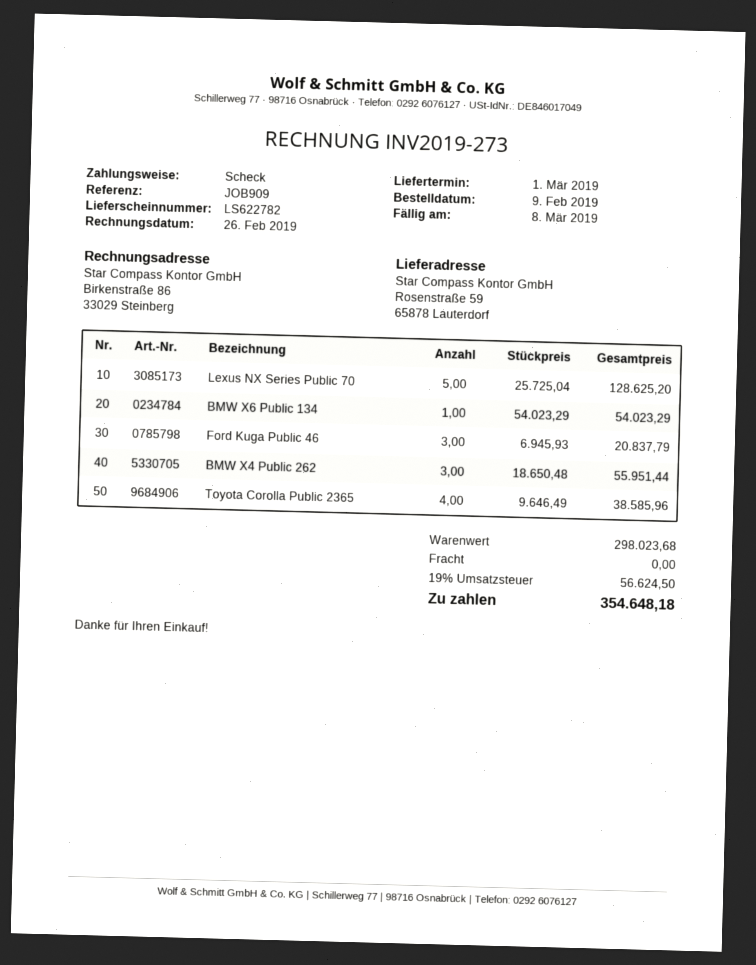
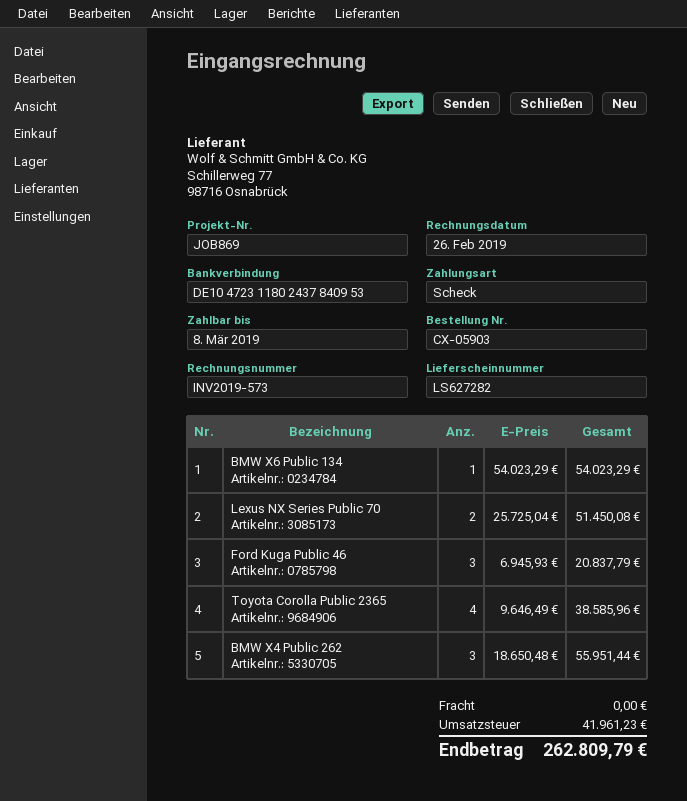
delivery note number: LS622782 -> LS627282
invoice number: INV2019-273 -> INV2019-573
reference: JOB909 -> JOB869
Lexus NX Series Public 70: 5 x 25725.04 = 128625.20 -> 2 x 25725.04 = 51450.08
tax: 56624.50 -> 41961.23
total: 354648.18 -> 262809.79

